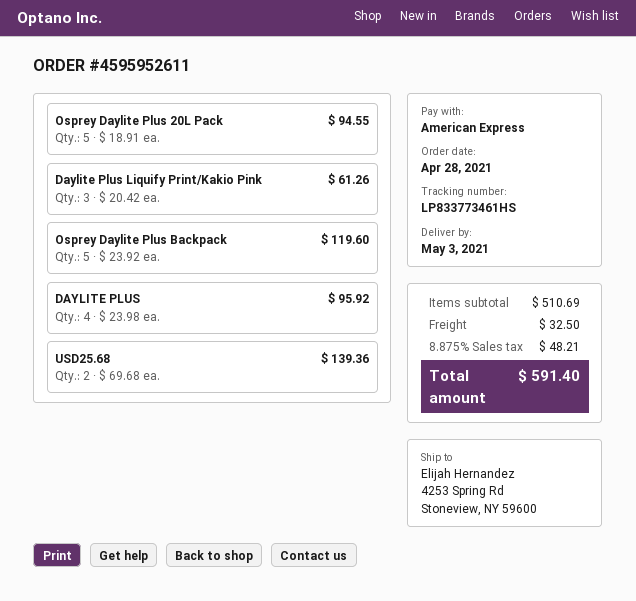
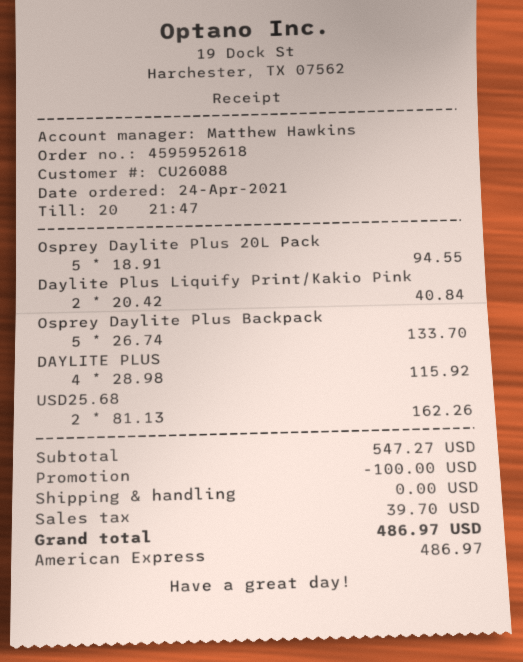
order number: 4595952611 -> 4595952618
order date: 2021-04-28 -> 2021-04-24
Daylite Plus Liquify Print/Kakio Pink: 3 x 20.42 = 61.26 -> 2 x 20.42 = 40.84
Osprey Daylite Plus Backpack: 5 x 23.92 = 119.60 -> 5 x 26.74 = 133.70
DAYLITE PLUS: 4 x 23.98 = 95.92 -> 4 x 28.98 = 115.92
USD25.68: 2 x 69.68 = 139.36 -> 2 x 81.13 = 162.26
subtotal: 510.69 -> 547.27
discount: none -> 100.00
shipping: 32.50 -> 0.00
tax: 48.21 -> 39.70
total: 591.40 -> 486.97

